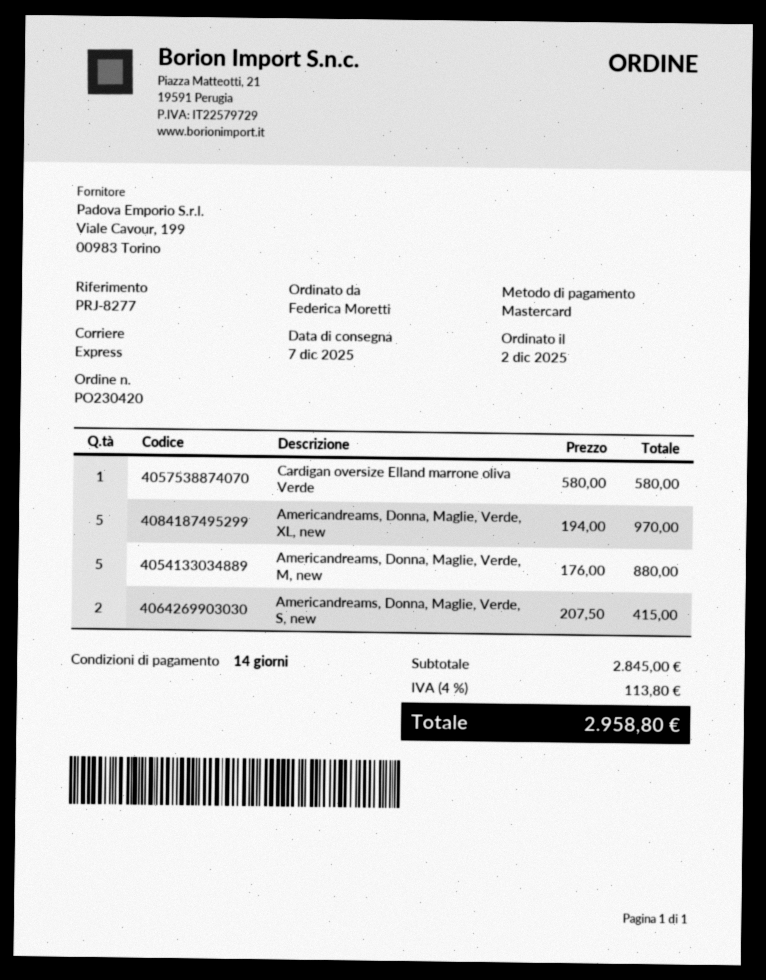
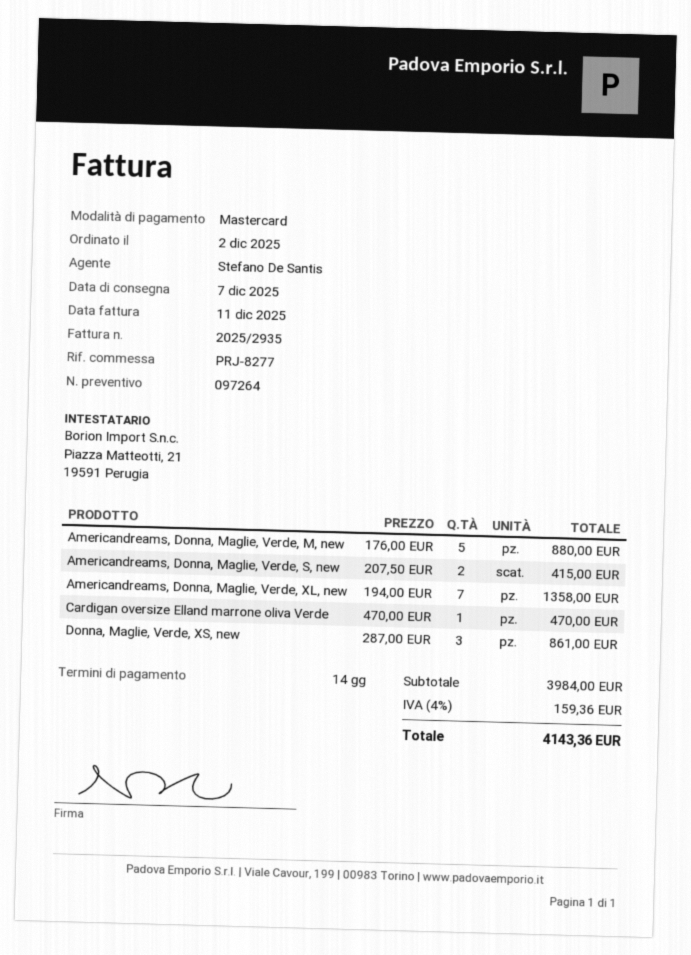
Cardigan oversize Elland marrone oliva Verde: 1 x 580.00 = 580.00 -> 1 x 470.00 = 470.00
Americandreams, Donna, Maglie, Verde, XL, new: 5 x 194.00 = 970.00 -> 7 x 194.00 = 1358.00
Donna, Maglie, Verde, XS, new: none -> 3 x 287.00 = 861.00
subtotal: 2845.00 -> 3984.00
tax: 4% = 113.80 -> 4% = 159.36
total: 2958.80 -> 4143.36

